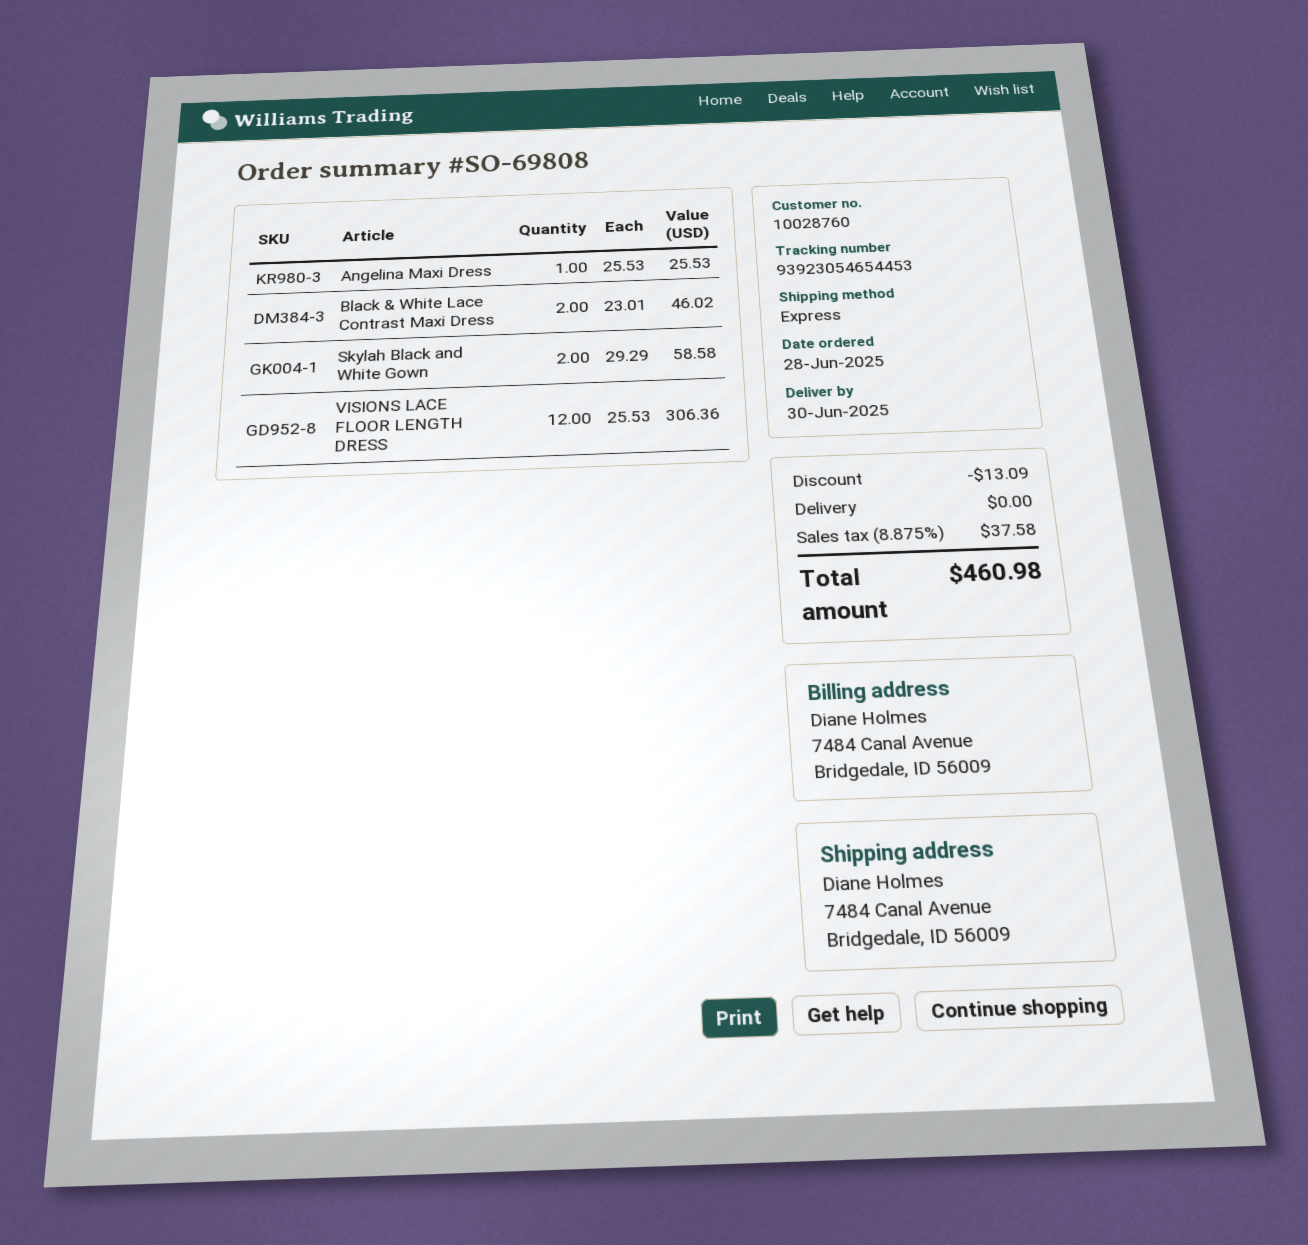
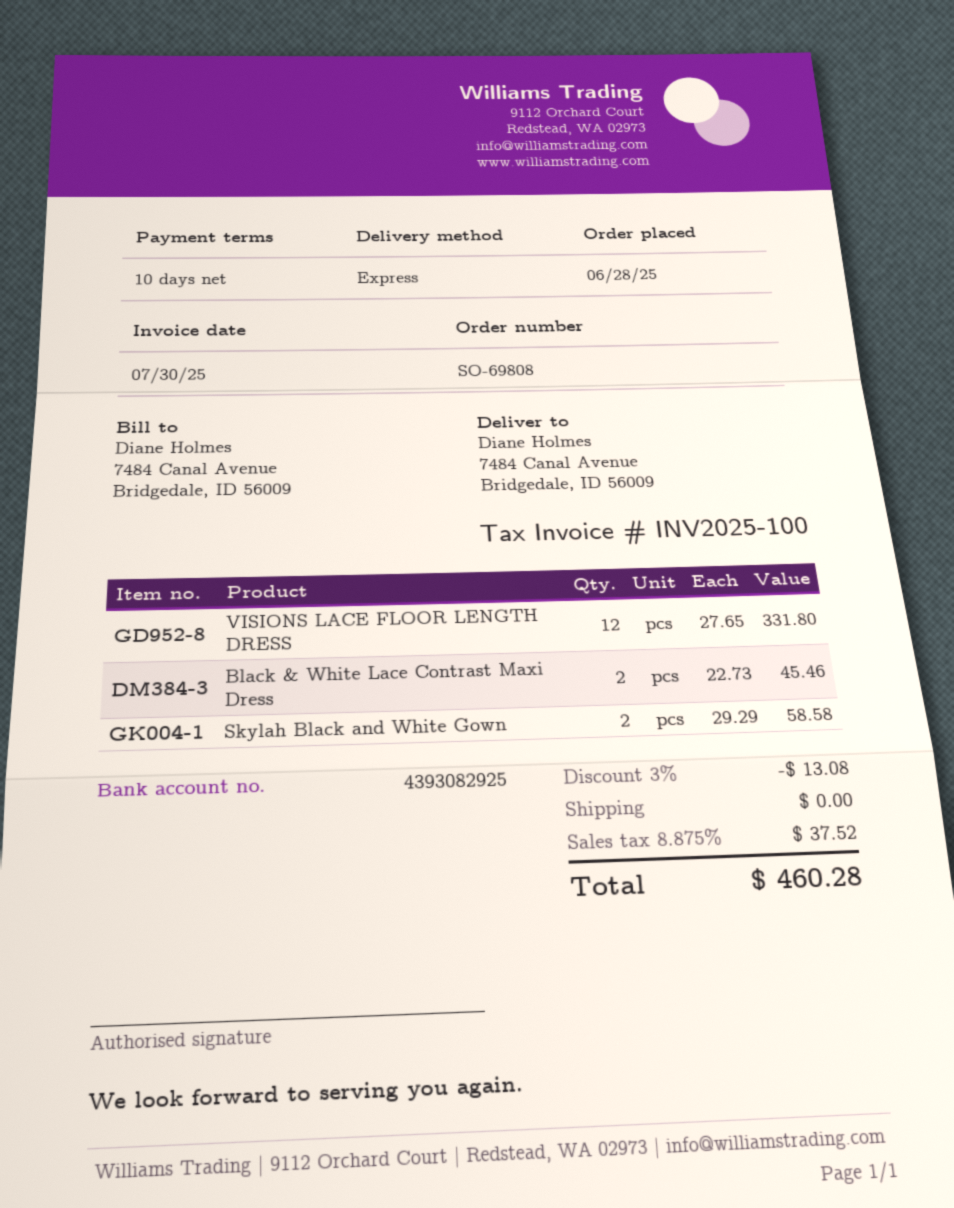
Angelina Maxi Dress: 1 x 25.53 = 25.53 -> none
Black & White Lace Contrast Maxi Dress: 2 x 23.01 = 46.02 -> 2 x 22.73 = 45.46
VISIONS LACE FLOOR LENGTH DRESS: 12 x 25.53 = 306.36 -> 12 x 27.65 = 331.80
discount: 13.09 -> 13.08
tax: 8.875% = 37.58 -> 8.875% = 37.52
total: 460.98 -> 460.28

